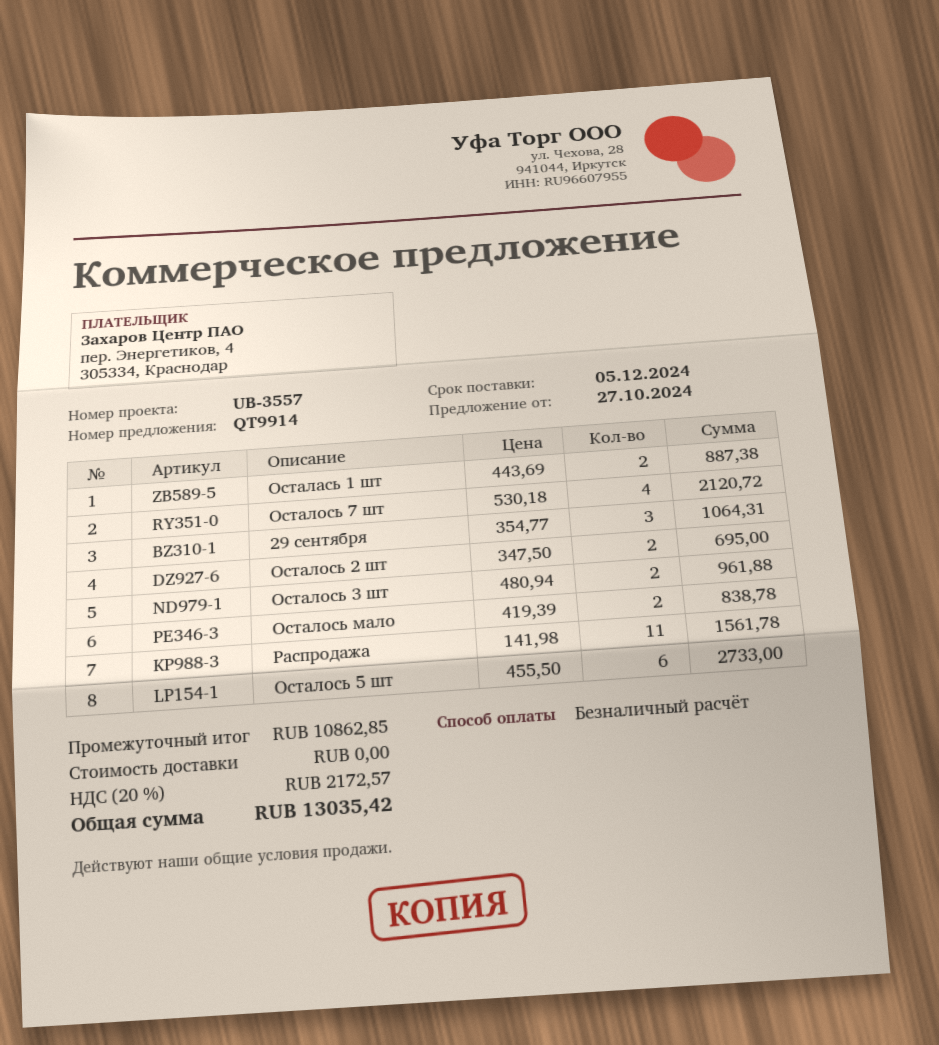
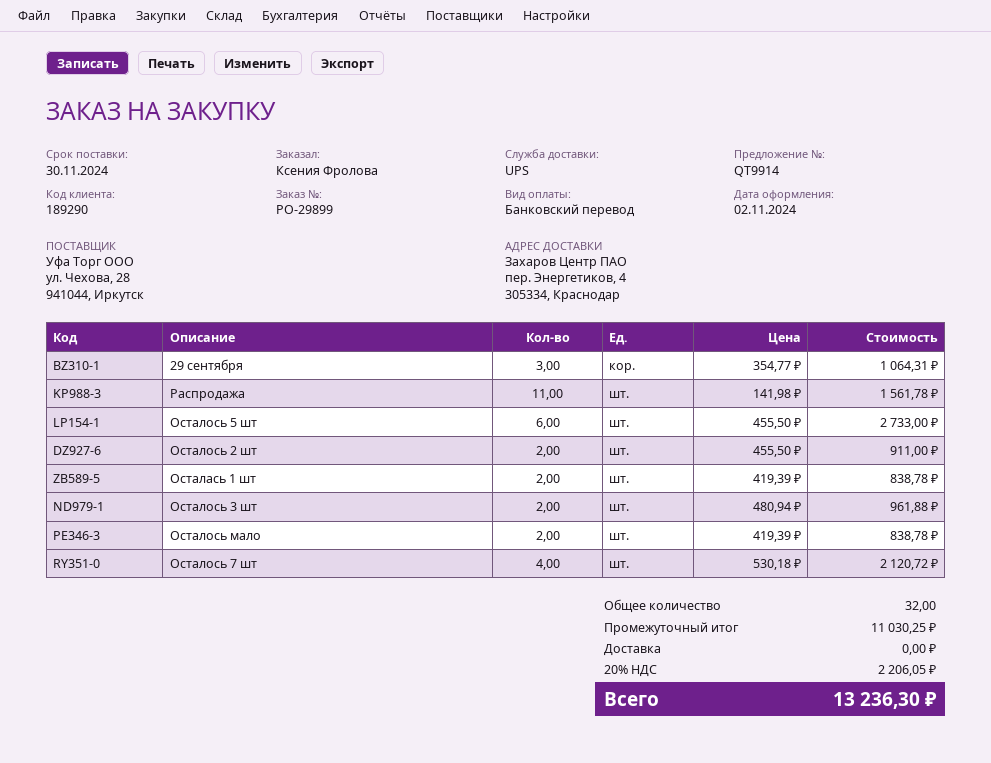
delivery date: 2024-12-05 -> 2024-11-30
Осталась 1 шт: 2 x 443.69 = 887.38 -> 2 x 419.39 = 838.78
Осталось 2 шт: 2 x 347.50 = 695.00 -> 2 x 455.50 = 911.00
subtotal: 10862.85 -> 11030.25
tax: 20% = 2172.57 -> 20% = 2206.05
total: 13035.42 -> 13236.30

